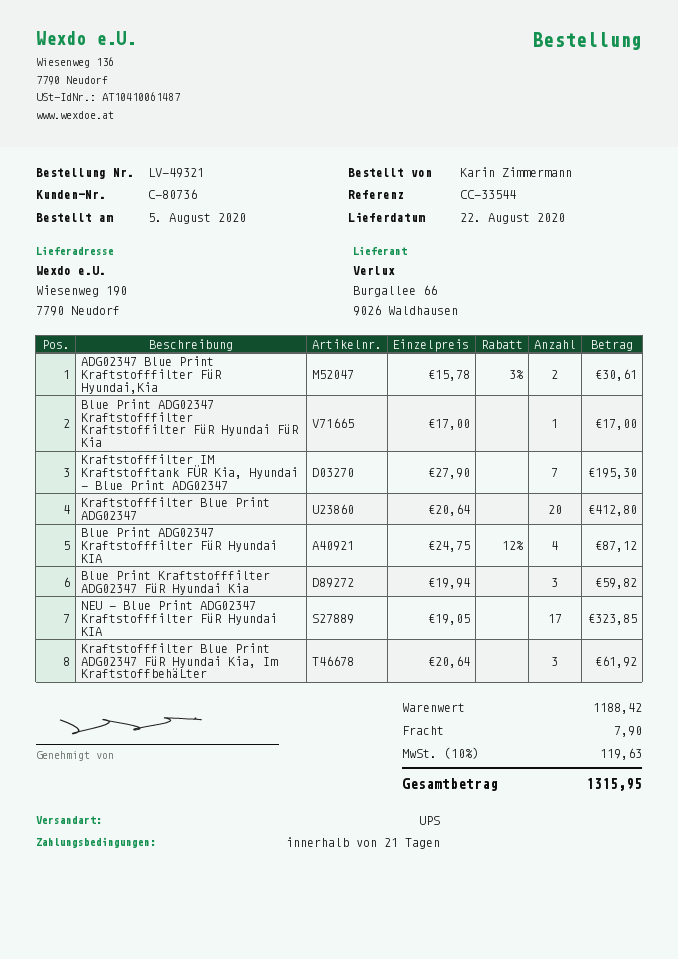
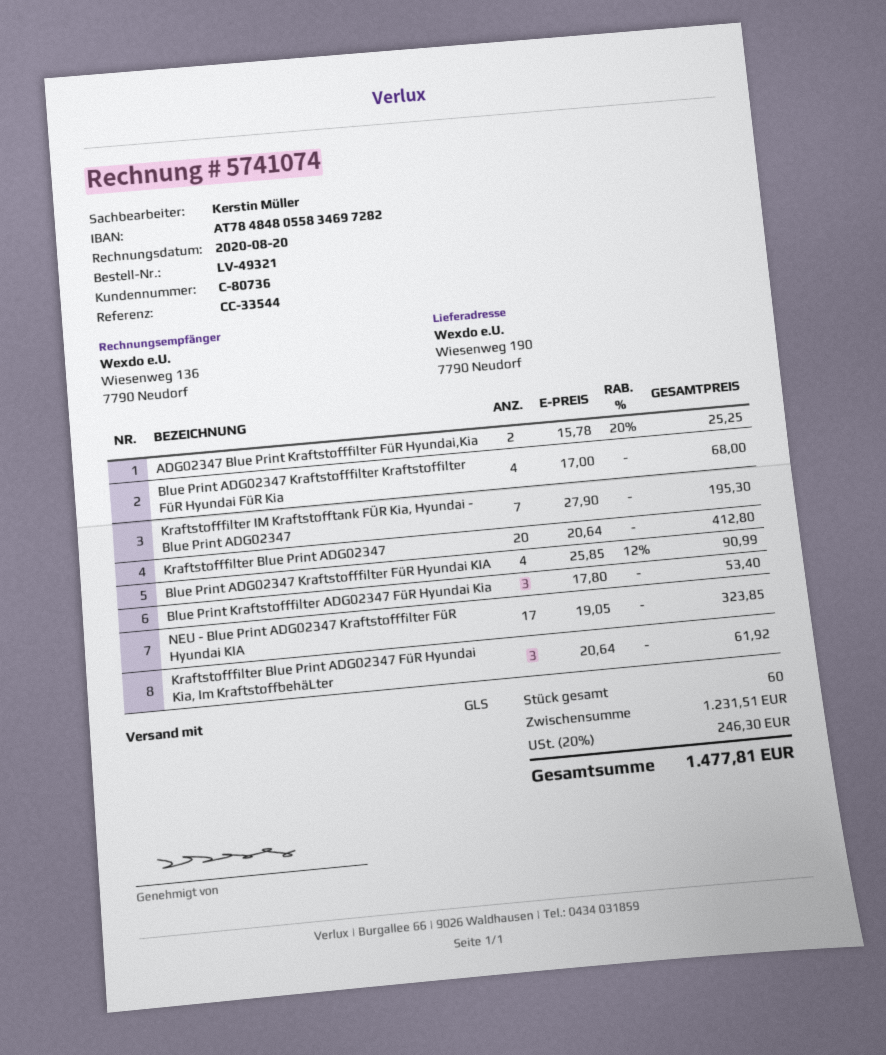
shipping method: UPS -> GLS
ADG02347 Blue Print Kraftstofffilter FüR Hyundai,Kia: 2 x 15.78 - 3% = 30.61 -> 2 x 15.78 - 20% = 25.25
Blue Print ADG02347 Kraftstofffilter Kraftstoffilter FüR Hyundai FüR Kia: 1 x 17.00 = 17.00 -> 4 x 17.00 = 68.00
Blue Print ADG02347 Kraftstofffilter FüR Hyundai KIA: 4 x 24.75 - 12% = 87.12 -> 4 x 25.85 - 12% = 90.99
Blue Print Kraftstofffilter ADG02347 FüR Hyundai Kia: 3 x 19.94 = 59.82 -> 3 x 17.80 = 53.40
subtotal: 1188.42 -> 1231.51
shipping: 7.90 -> none
tax: 10% = 119.63 -> 20% = 246.30
total: 1315.95 -> 1477.81

